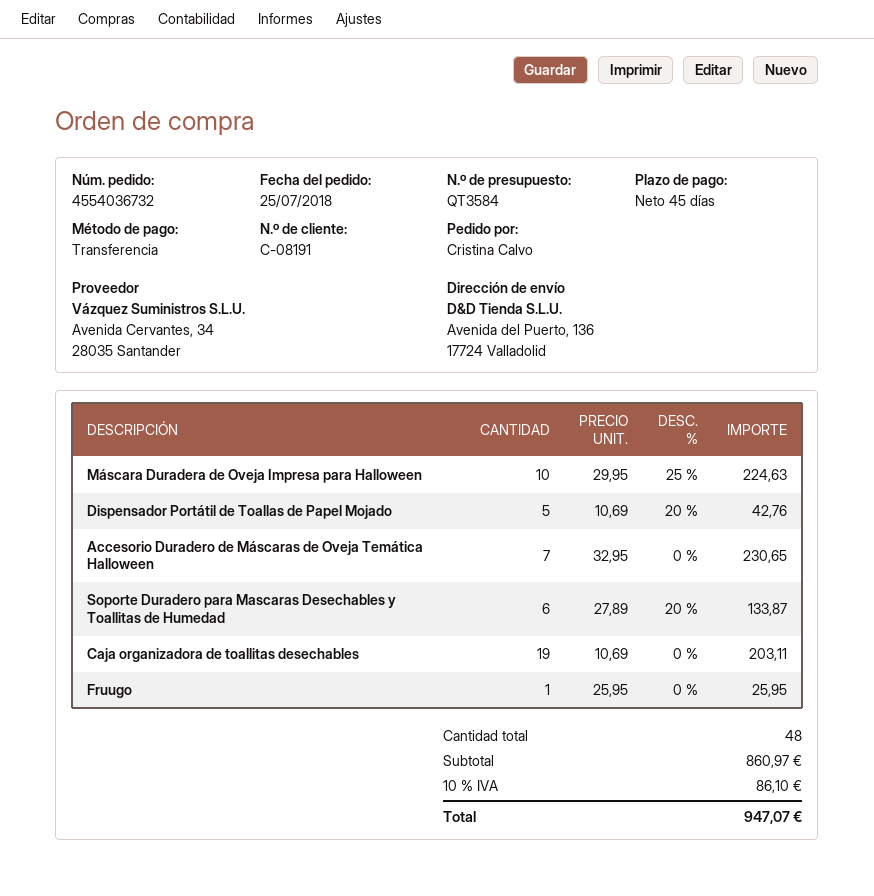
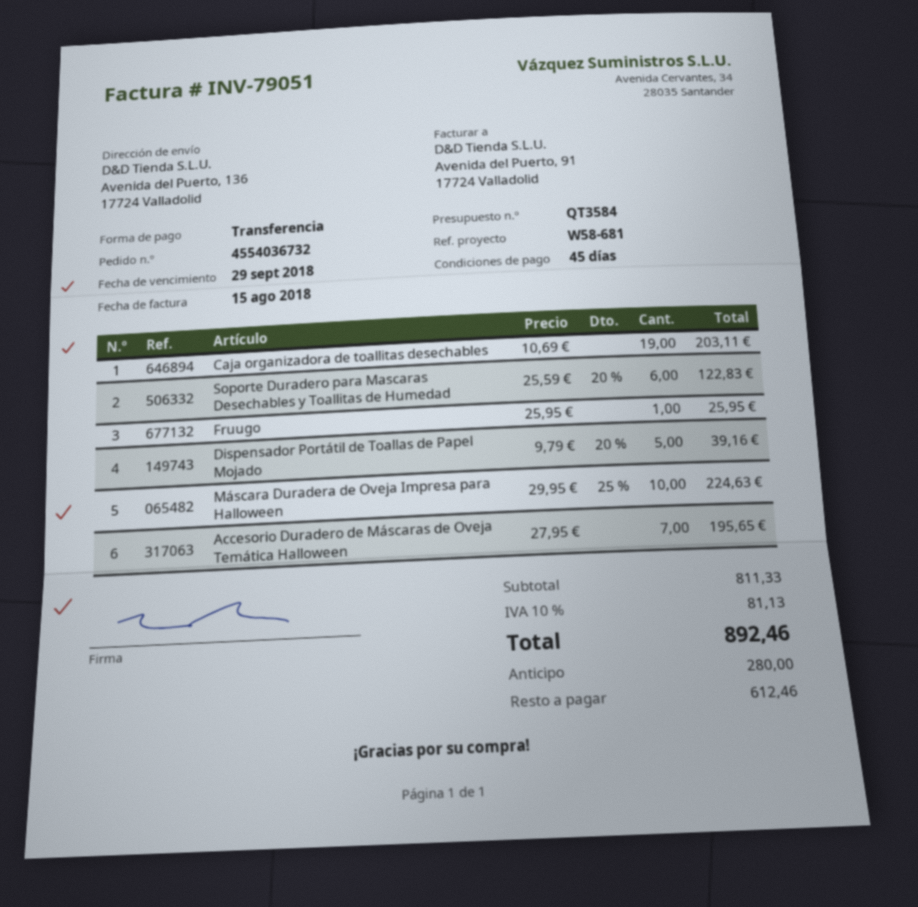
Dispensador Portátil de Toallas de Papel Mojado: 5 x 10.69 - 20% = 42.76 -> 5 x 9.79 - 20% = 39.16
Accesorio Duradero de Máscaras de Oveja Temática Halloween: 7 x 32.95 = 230.65 -> 7 x 27.95 = 195.65
Soporte Duradero para Mascaras Desechables y Toallitas de Humedad: 6 x 27.89 - 20% = 133.87 -> 6 x 25.59 - 20% = 122.83
subtotal: 860.97 -> 811.33
tax: 10% = 86.10 -> 10% = 81.13
total: 947.07 -> 892.46

